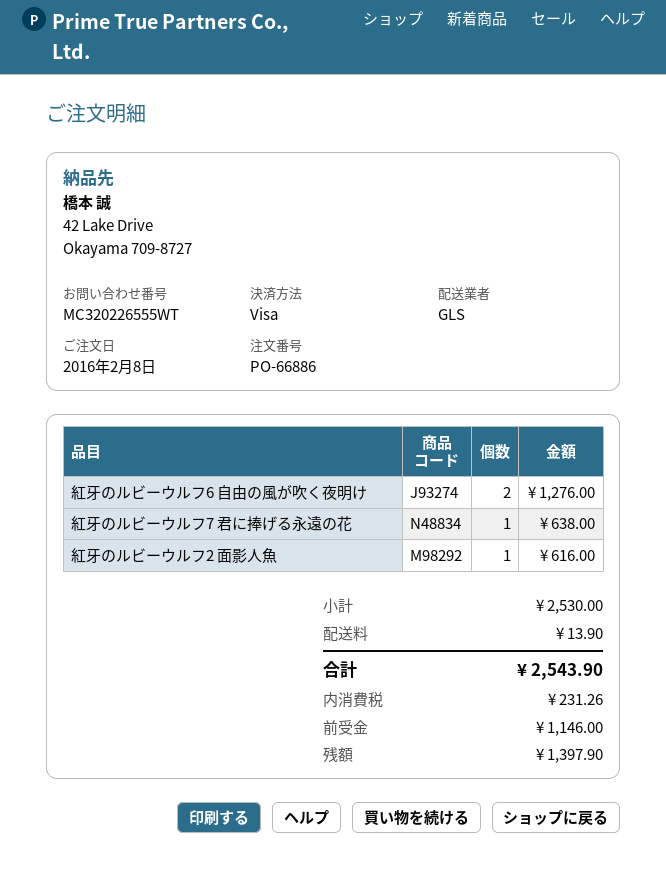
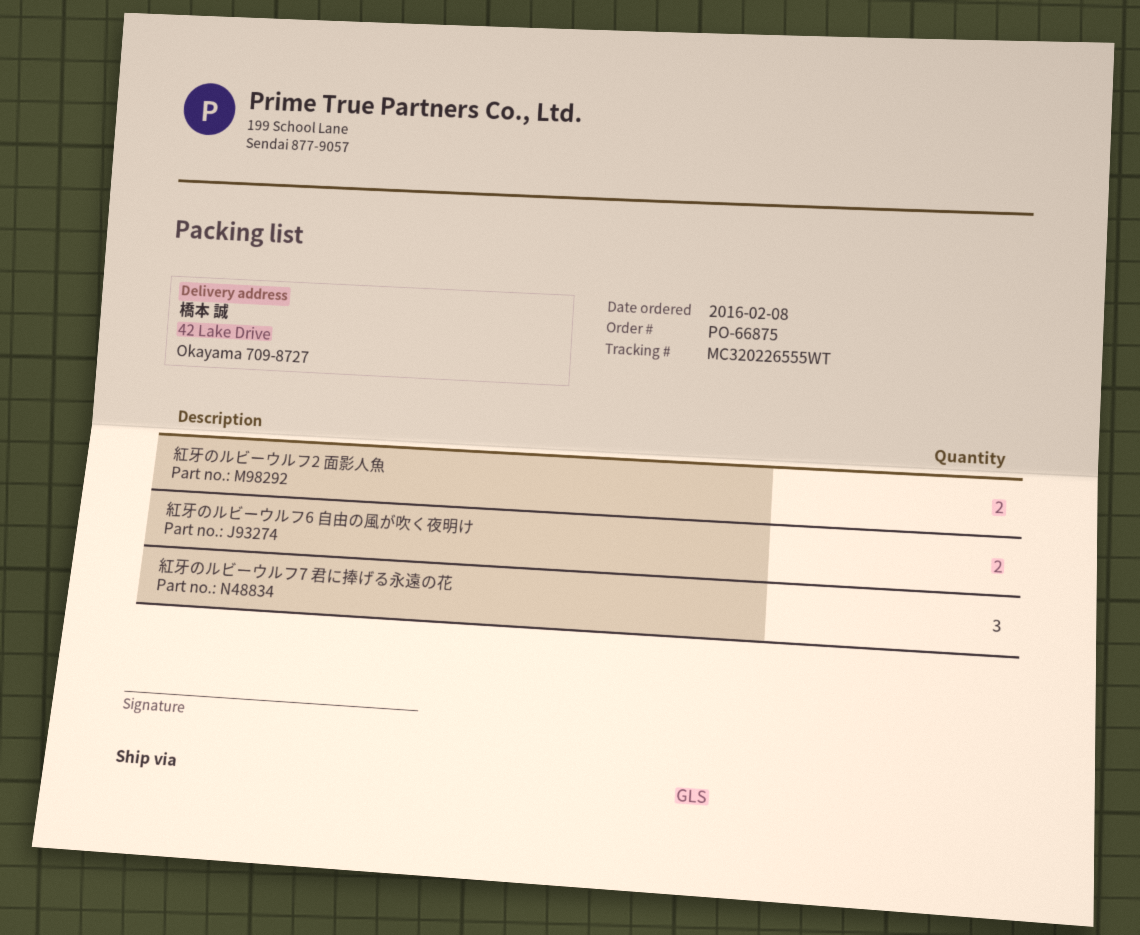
order number: PO-66886 -> PO-66875
紅牙のルビーウルフ7 君に捧げる永遠の花: 1 -> 3
紅牙のルビーウルフ2 面影人魚: 1 -> 2

